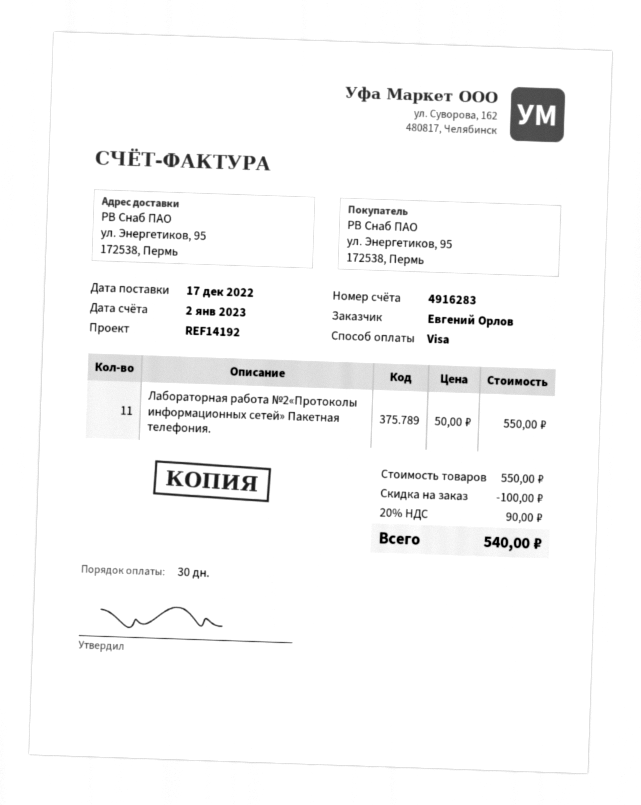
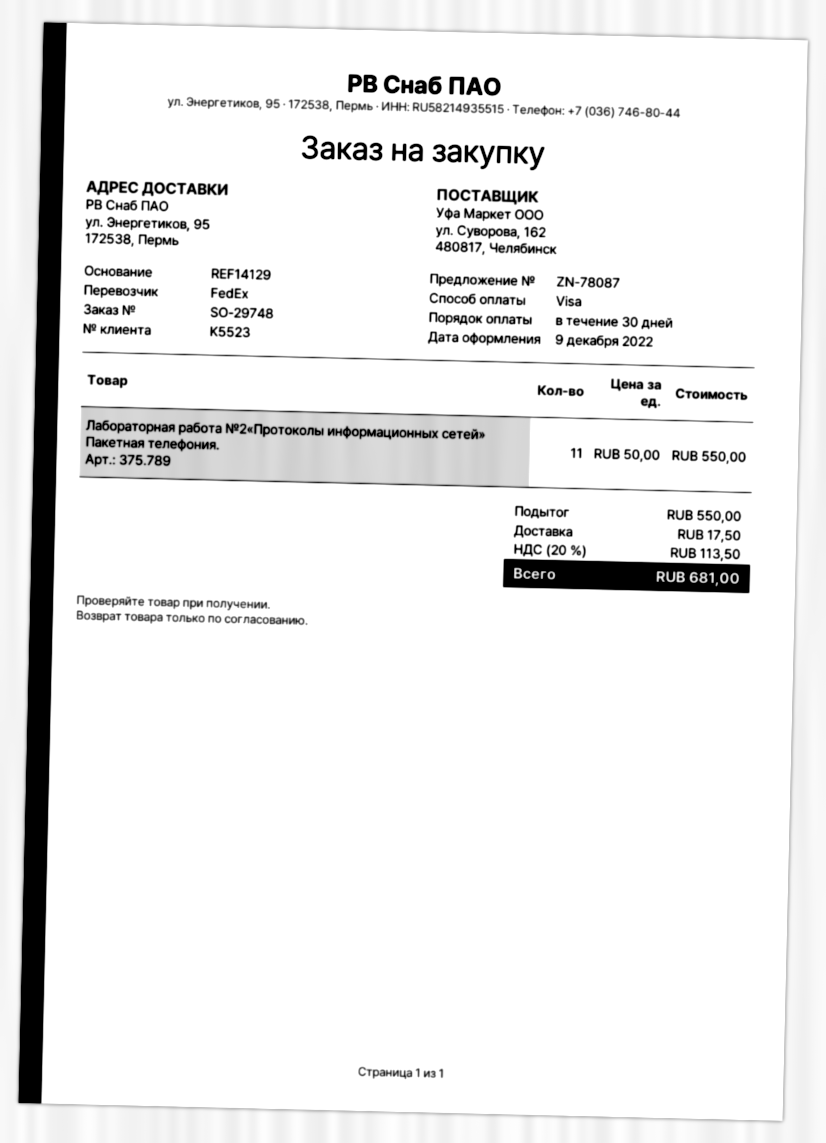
reference: REF14192 -> REF14129
discount: 100.00 -> none
shipping: none -> 17.50
tax: 20% = 90.00 -> 20% = 113.50
total: 540.00 -> 681.00

